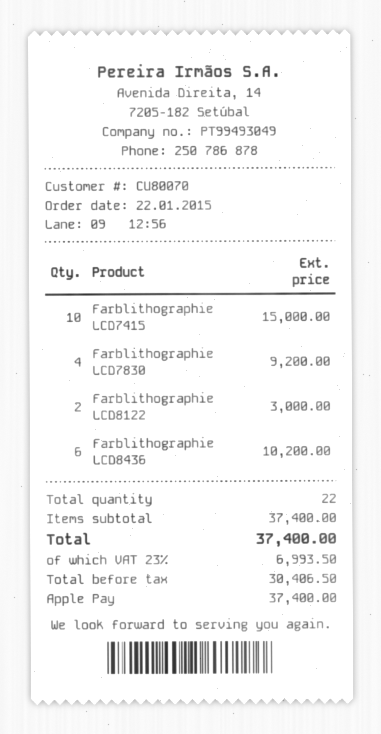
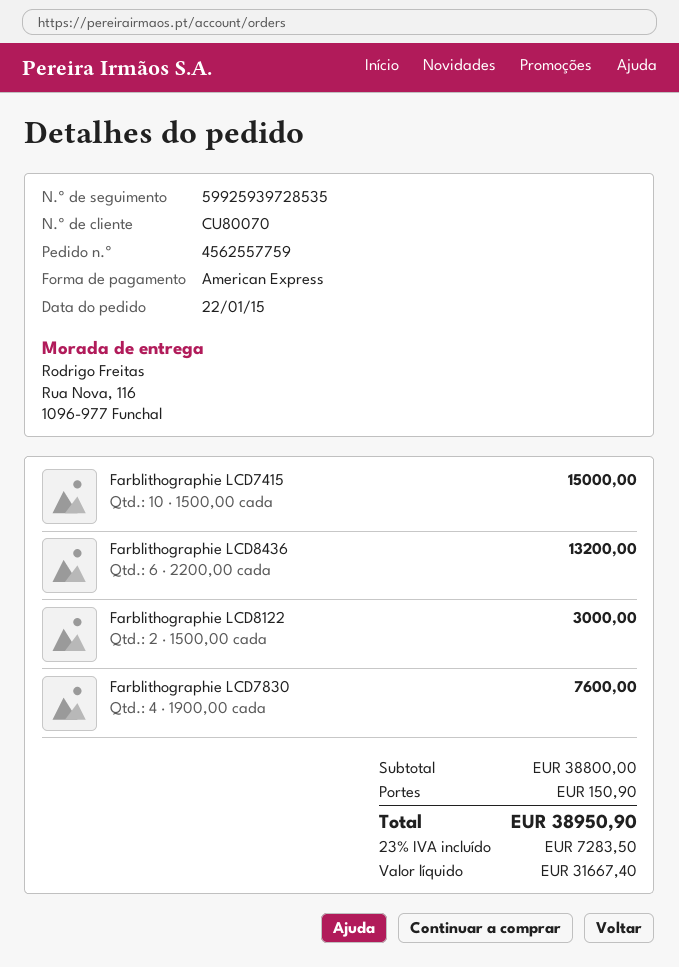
payment method: Apple Pay -> American Express
Farblithographie LCD7830: 4 for 9200.00 -> 4 for 7600.00
Farblithographie LCD8436: 6 for 10200.00 -> 6 for 13200.00
subtotal: 37400.00 -> 38800.00
shipping: none -> 150.90
net: 30406.50 -> 31667.40
tax: 23% = 6993.50 -> 23% = 7283.50
total: 37400.00 -> 38950.90

